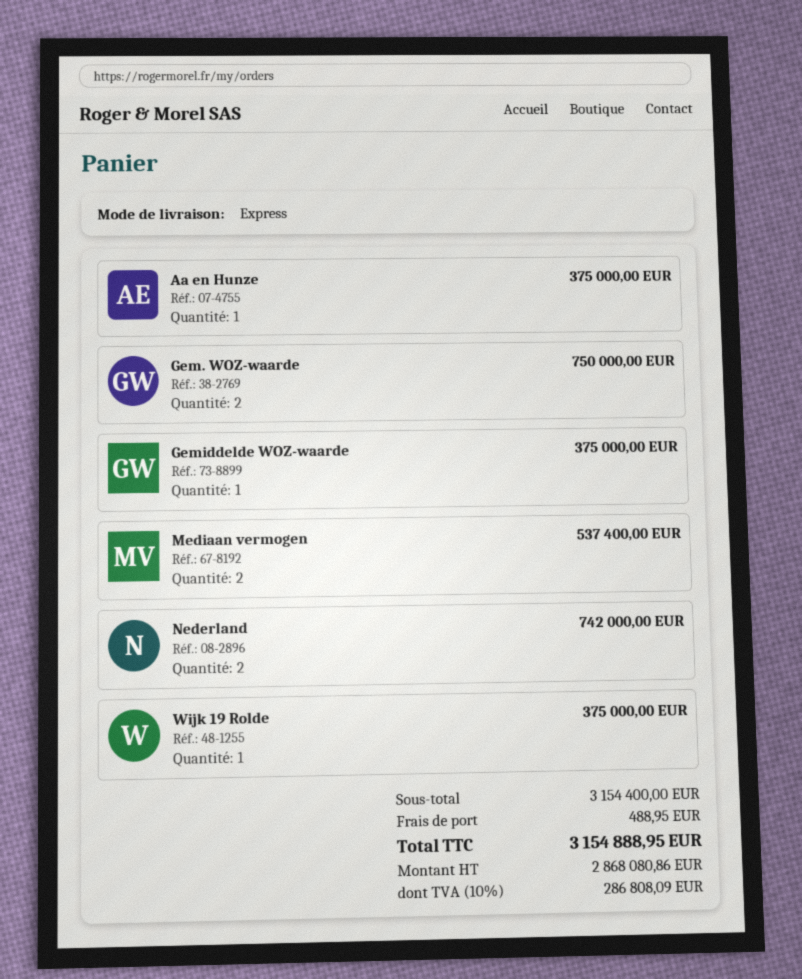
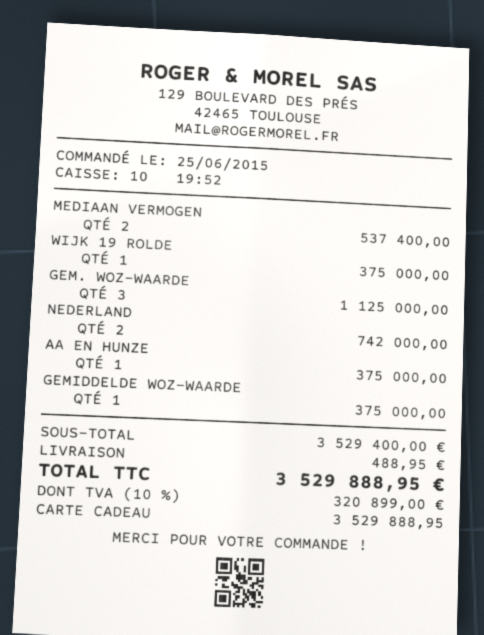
Gem. WOZ-waarde: 2 for 750000.00 -> 3 for 1125000.00
subtotal: 3154400.00 -> 3529400.00
tax: 10% = 286808.09 -> 10% = 320899.00
total: 3154888.95 -> 3529888.95

